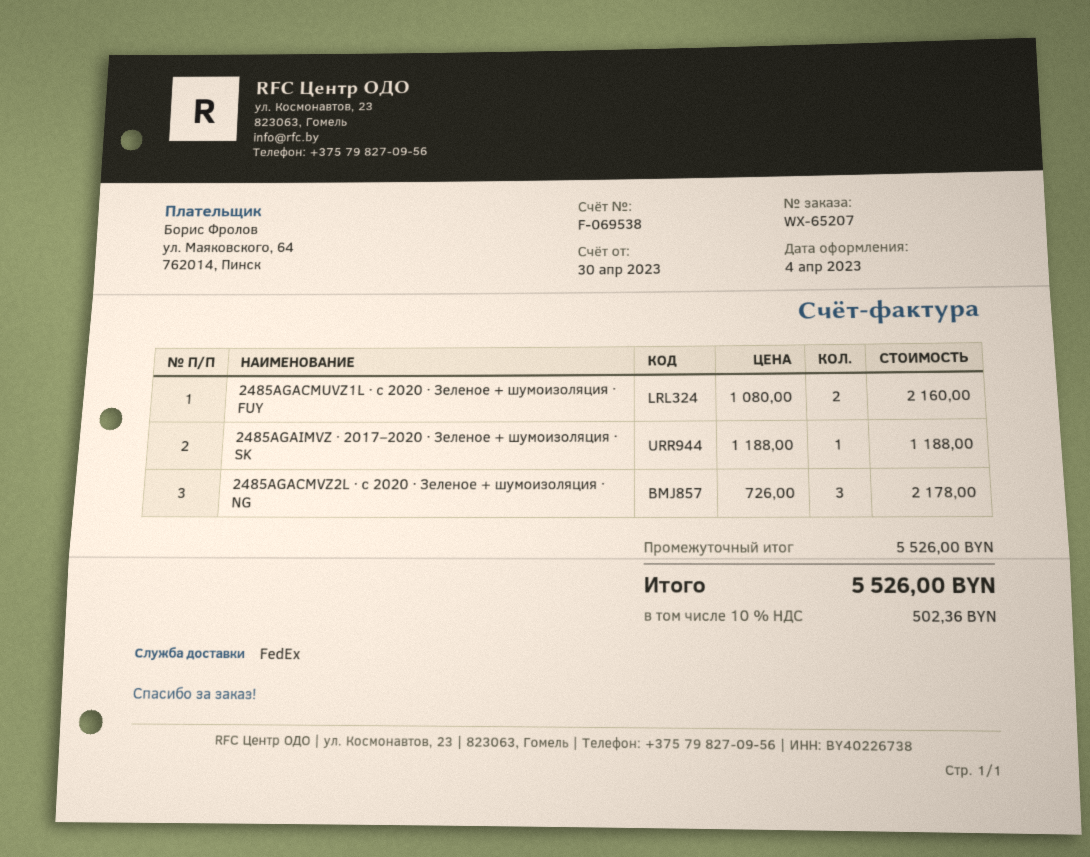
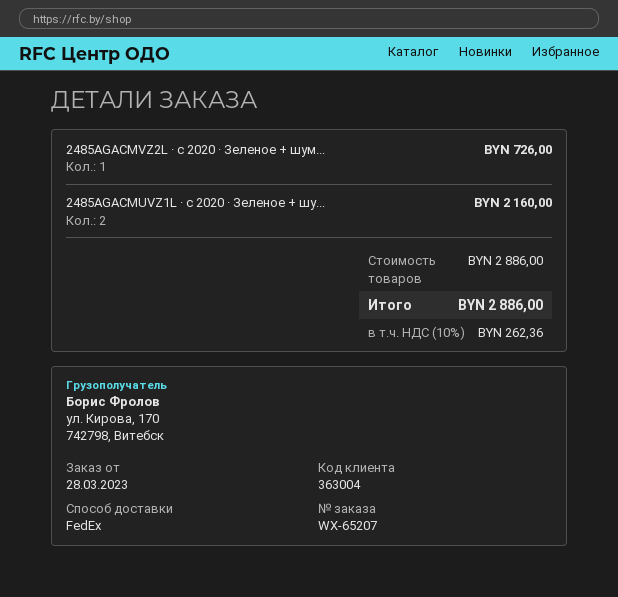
order date: 2023-04-04 -> 2023-03-28
2485AGAIMVZ · 2017–2020 · Зеленое + шумоизоляция · SK: 1 for 1188.00 -> none
2485AGACMVZ2L · с 2020 · Зеленое + шумоизоляция · NG: 3 for 2178.00 -> 1 for 726.00
subtotal: 5526.00 -> 2886.00
tax: 10% = 502.36 -> 10% = 262.36
total: 5526.00 -> 2886.00

